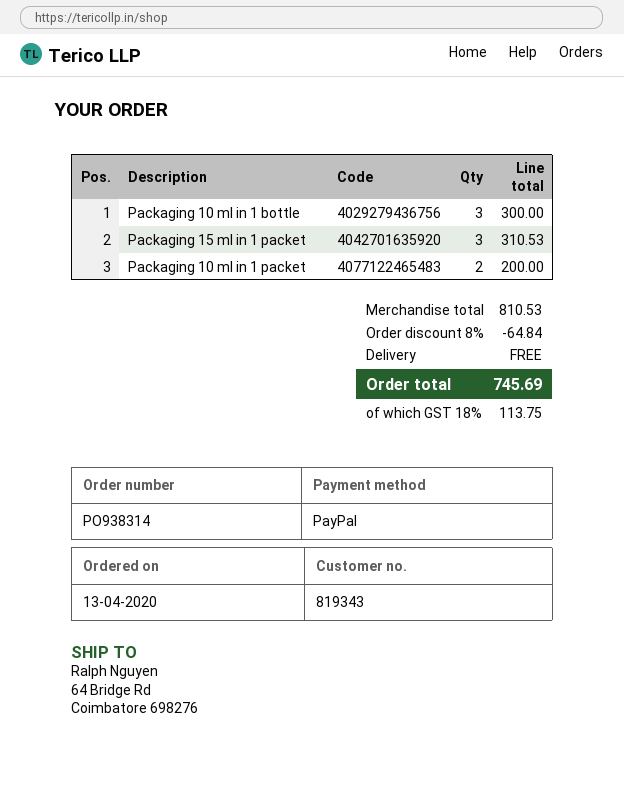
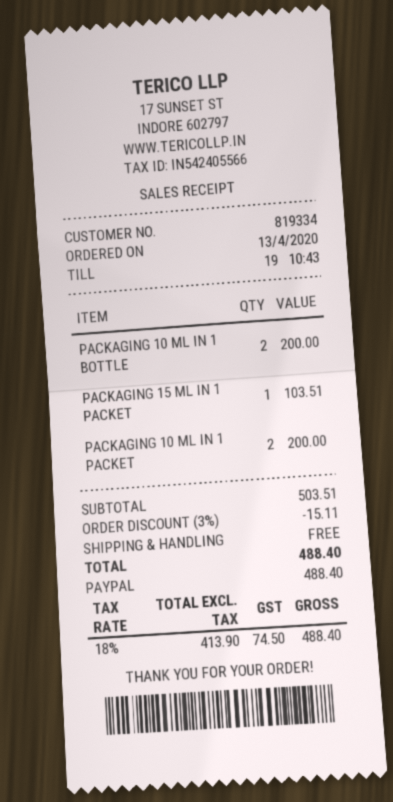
customer number: 819343 -> 819334
Packaging 10 ml in 1 bottle: 3 for 300.00 -> 2 for 200.00
Packaging 15 ml in 1 packet: 3 for 310.53 -> 1 for 103.51
subtotal: 810.53 -> 503.51
discount: 8% = 64.84 -> 3% = 15.11
tax: 18% = 113.75 -> 18% = 74.50
total: 745.69 -> 488.40

